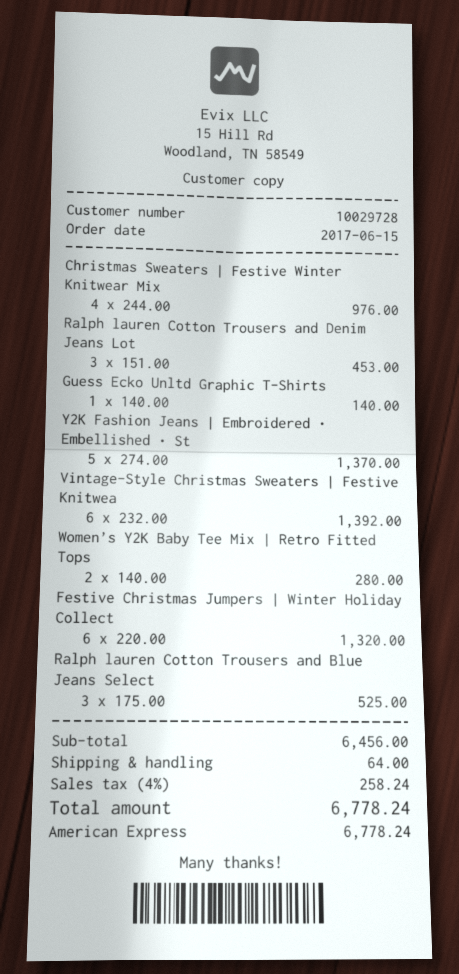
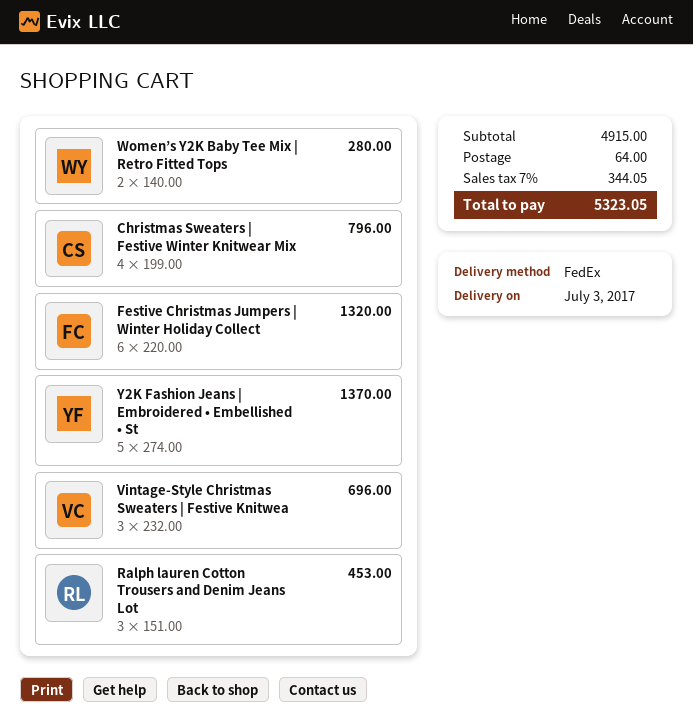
Christmas Sweaters | Festive Winter Knitwear Mix: 4 x 244.00 = 976.00 -> 4 x 199.00 = 796.00
Guess Ecko Unltd Graphic T-Shirts: 1 x 140.00 = 140.00 -> none
Vintage-Style Christmas Sweaters | Festive Knitwea: 6 x 232.00 = 1392.00 -> 3 x 232.00 = 696.00
Ralph lauren Cotton Trousers and Blue Jeans Select: 3 x 175.00 = 525.00 -> none
subtotal: 6456.00 -> 4915.00
tax: 4% = 258.24 -> 7% = 344.05
total: 6778.24 -> 5323.05

